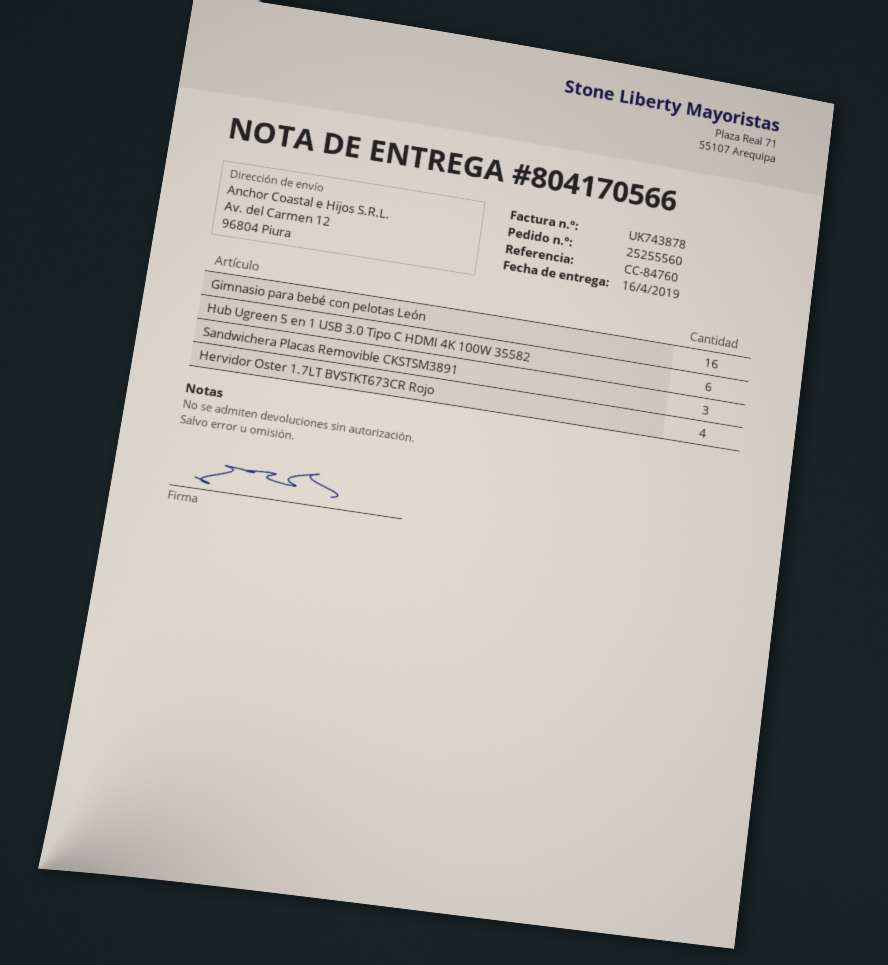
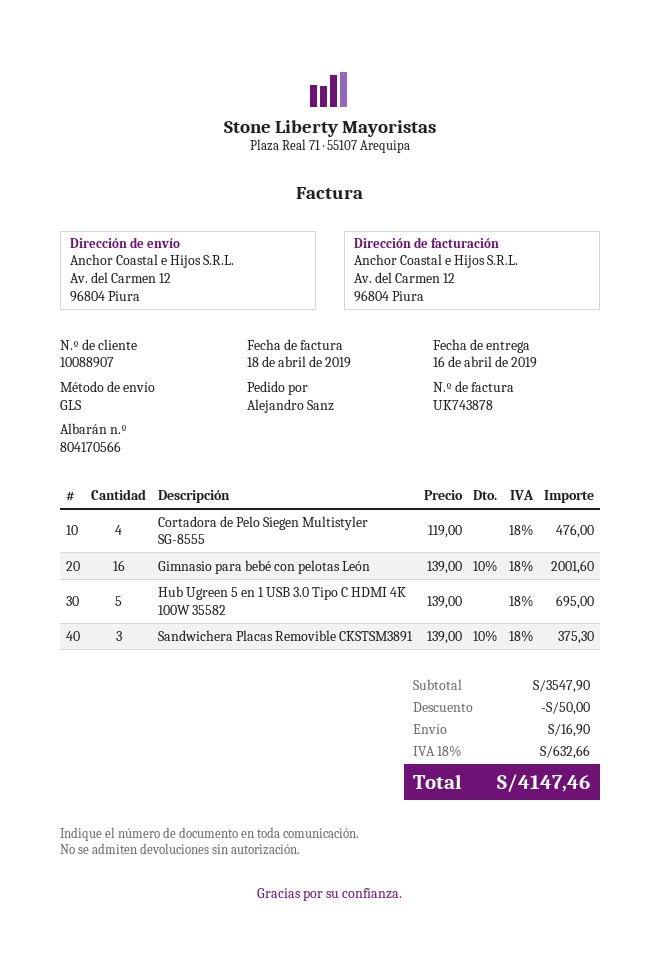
Hub Ugreen 5 en 1 USB 3.0 Tipo C HDMI 4K 100W 35582: 6 -> 5
Hervidor Oster 1.7LT BVSTKT673CR Rojo: 4 -> none
Cortadora de Pelo Siegen Multistyler SG-8555: none -> 4

